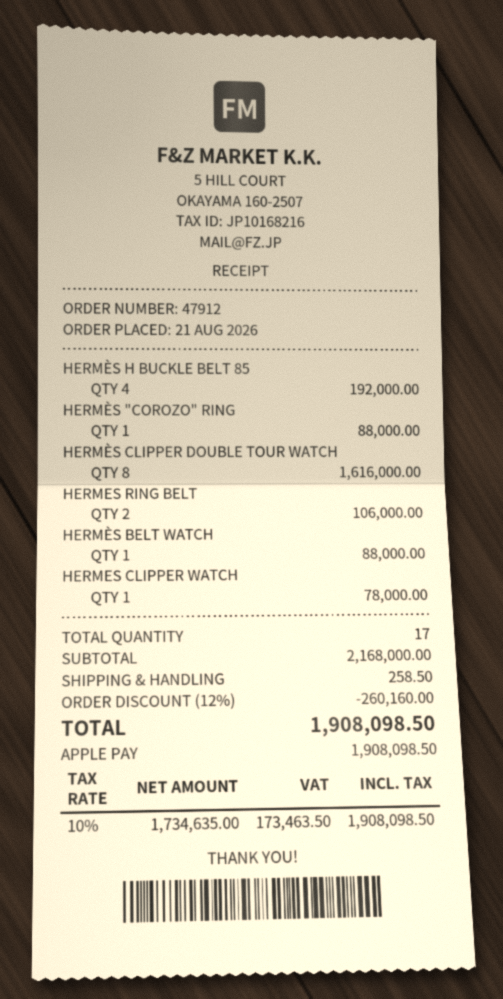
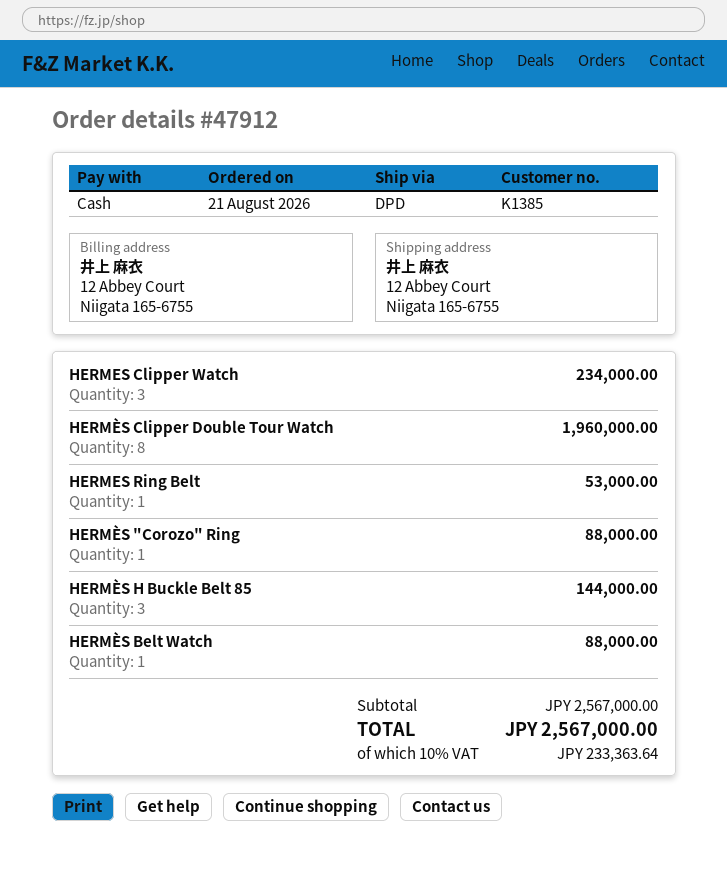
payment method: Apple Pay -> cash
HERMÈS H BUCKLE BELT 85: 4 for 192000.00 -> 3 for 144000.00
HERMÈS CLIPPER DOUBLE TOUR WATCH: 8 for 1616000.00 -> 8 for 1960000.00
HERMES RING BELT: 2 for 106000.00 -> 1 for 53000.00
HERMES CLIPPER WATCH: 1 for 78000.00 -> 3 for 234000.00
subtotal: 2168000.00 -> 2567000.00
discount: 12% = 260160.00 -> none
shipping: 258.50 -> none
tax: 10% = 173463.50 -> 10% = 233363.64
total: 1908098.50 -> 2567000.00

